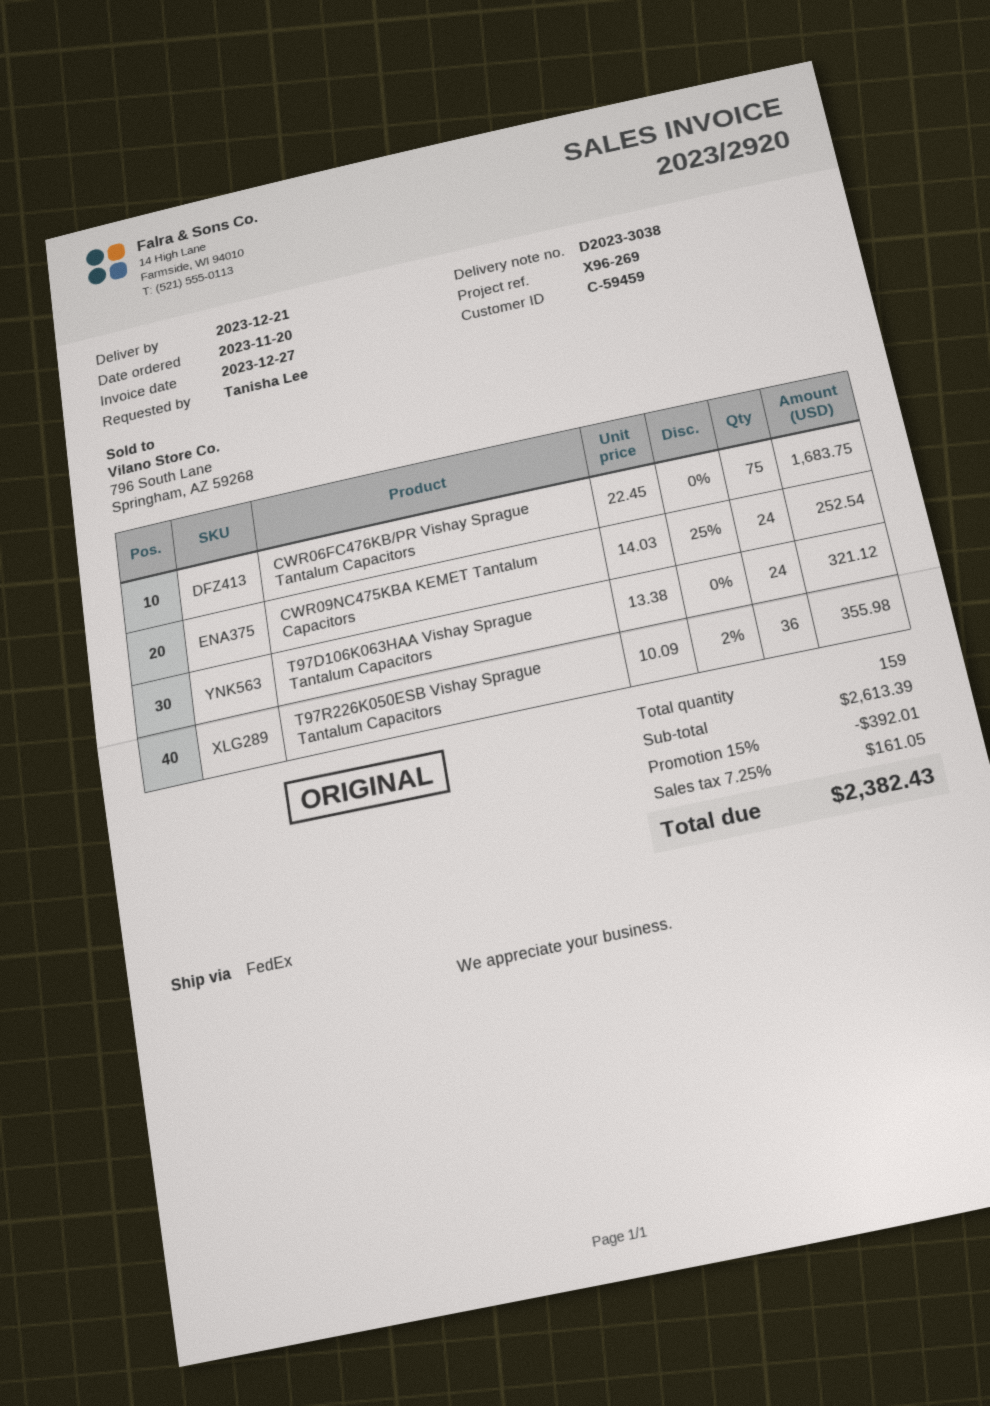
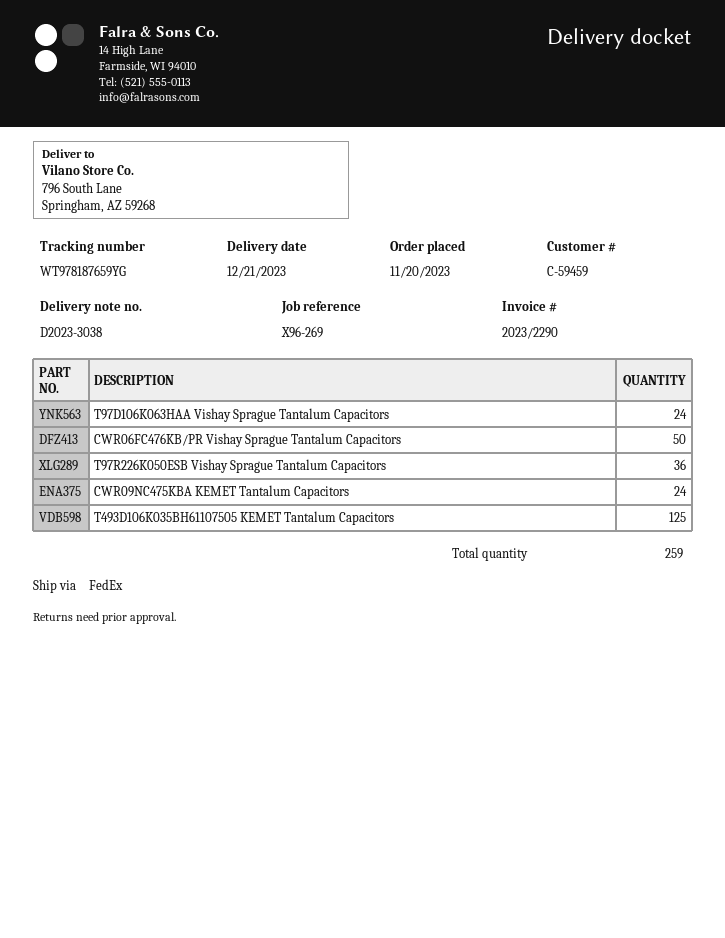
invoice number: 2023/2920 -> 2023/2290
CWR06FC476KB/PR Vishay Sprague Tantalum Capacitors: 75 -> 50
T493D106K035BH61107505 KEMET Tantalum Capacitors: none -> 125
total quantity: 159 -> 259

